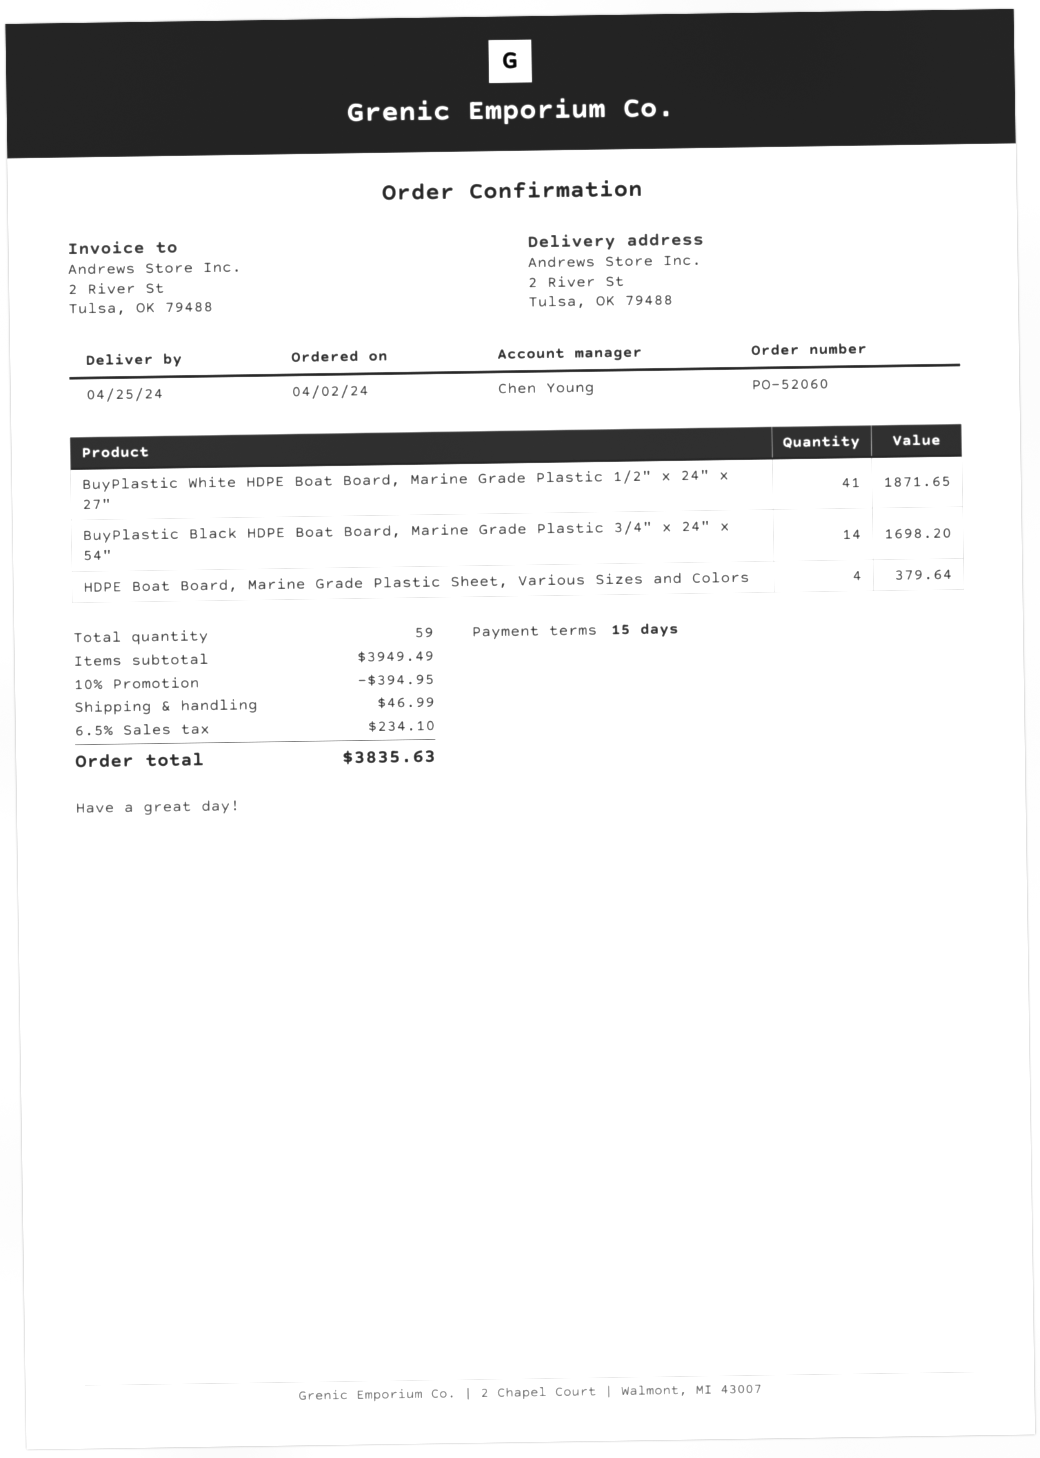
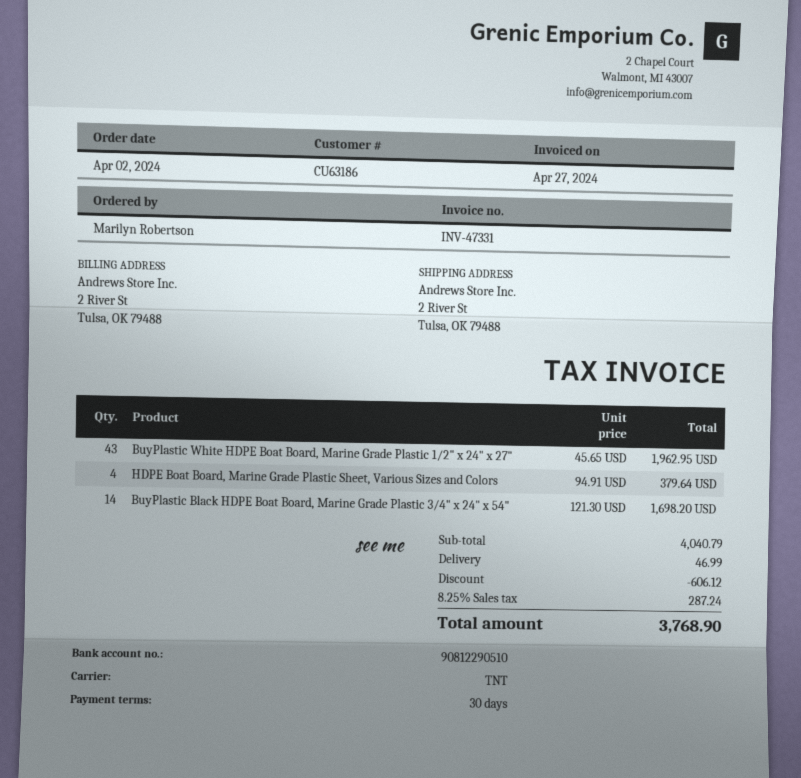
payment terms: 15 days -> 30 days
BuyPlastic White HDPE Boat Board, Marine Grade Plastic 1/2" x 24" x 27": 41 for 1871.65 -> 43 for 1962.95
subtotal: 3949.49 -> 4040.79
discount: 394.95 -> 606.12
tax: 6.5% = 234.10 -> 8.25% = 287.24
total: 3835.63 -> 3768.90

